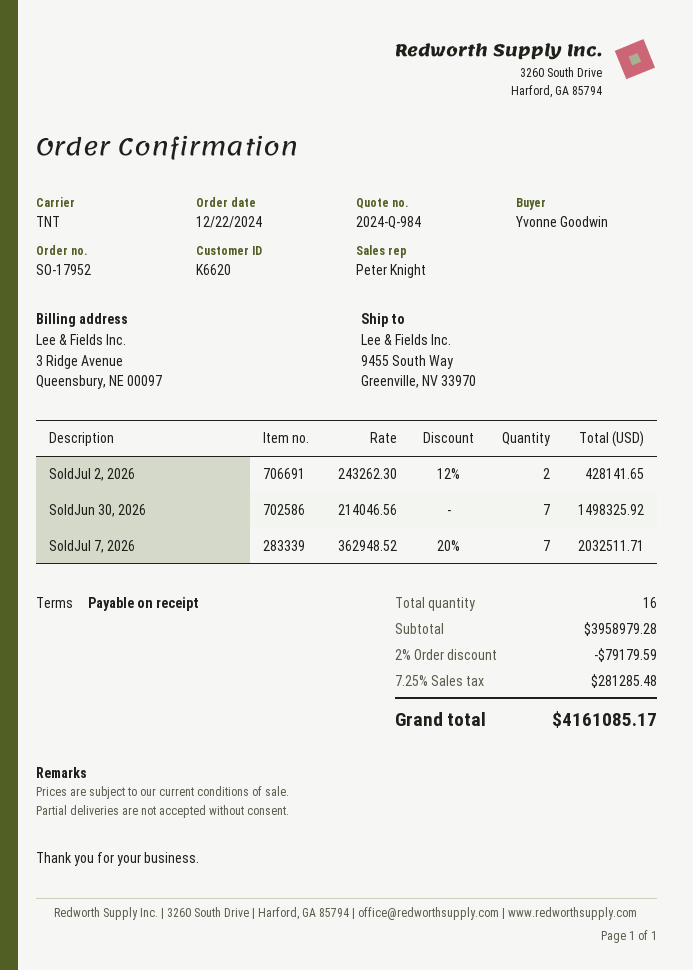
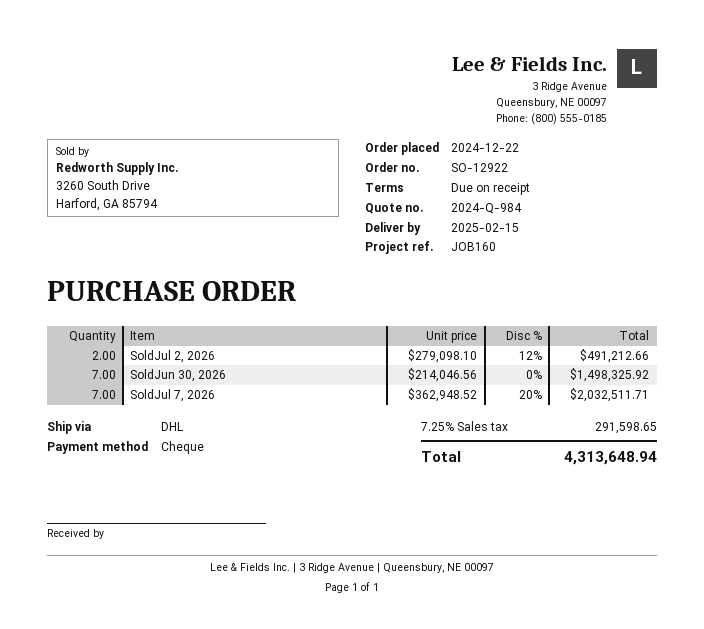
order number: SO-17952 -> SO-12922
shipping method: TNT -> DHL
SoldJul 2, 2026: 2 x 243262.30 - 12% = 428141.65 -> 2 x 279098.10 - 12% = 491212.66
discount: 2% = 79179.59 -> none
tax: 7.25% = 281285.48 -> 7.25% = 291598.65
total: 4161085.17 -> 4313648.94

